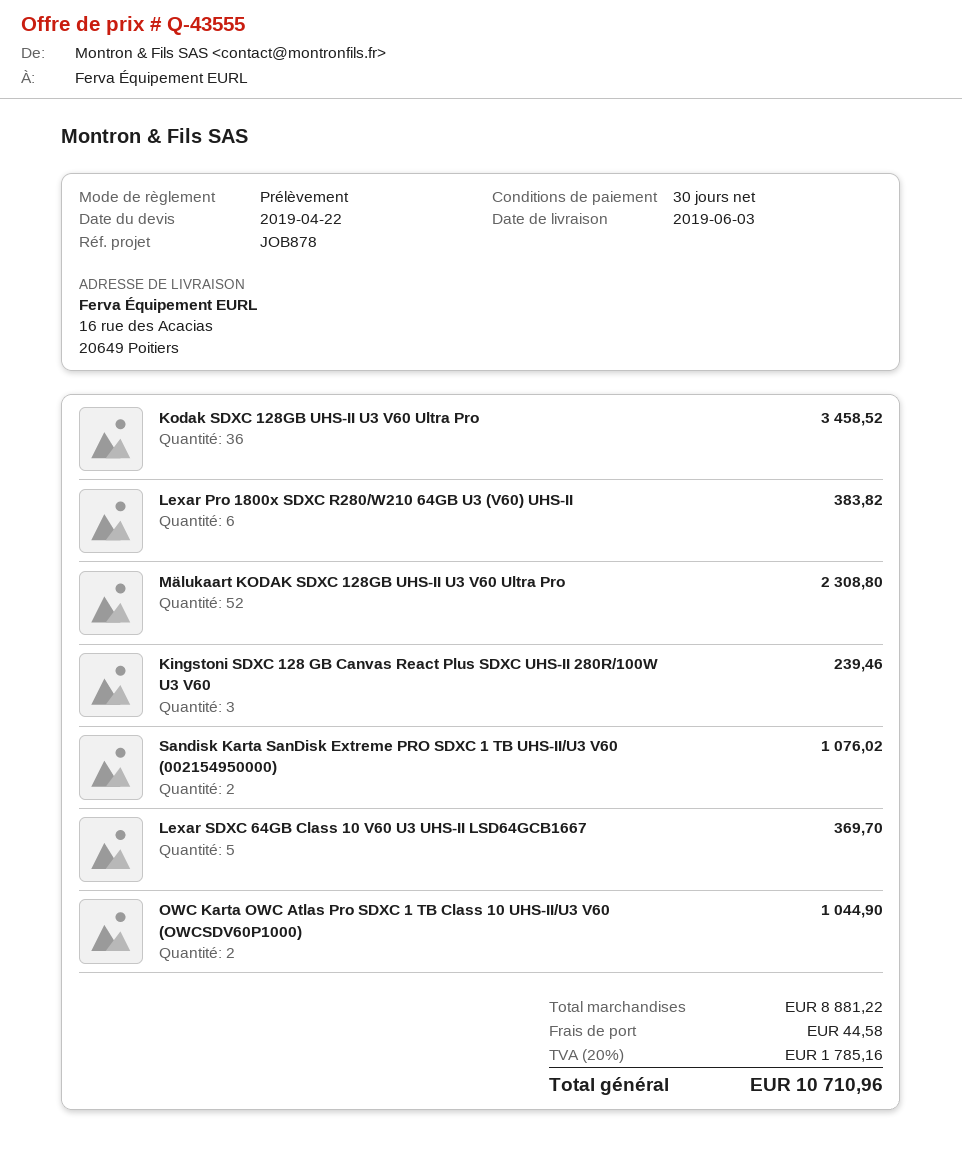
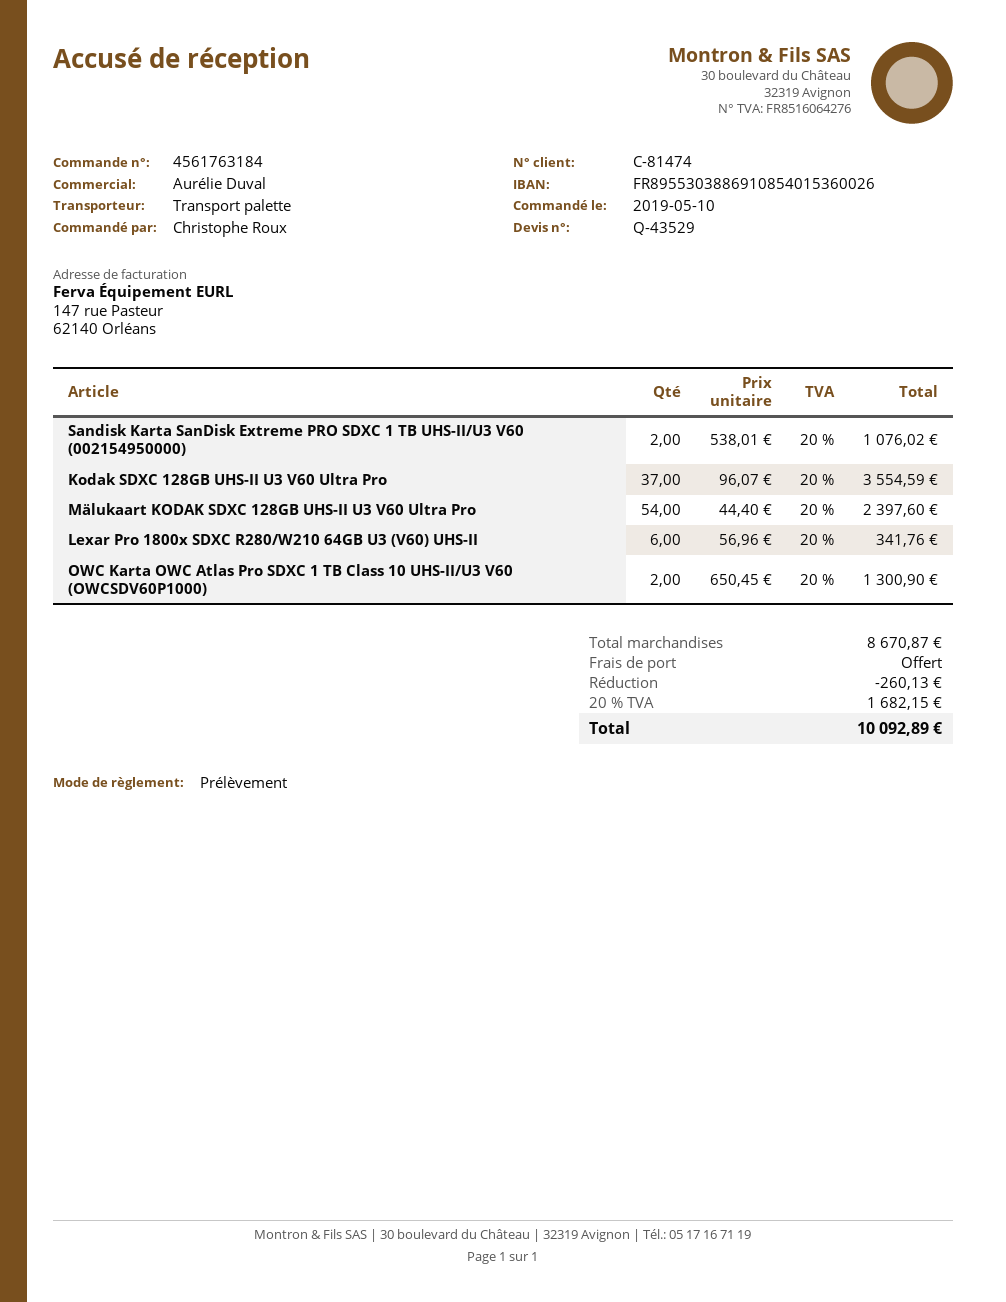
quote number: Q-43555 -> Q-43529
Kodak SDXC 128GB UHS-II U3 V60 Ultra Pro: 36 for 3458.52 -> 37 for 3554.59
Lexar Pro 1800x SDXC R280/W210 64GB U3 (V60) UHS-II: 6 for 383.82 -> 6 for 341.76
Mälukaart KODAK SDXC 128GB UHS-II U3 V60 Ultra Pro: 52 for 2308.80 -> 54 for 2397.60
Kingstoni SDXC 128 GB Canvas React Plus SDXC UHS-II 280R/100W U3 V60: 3 for 239.46 -> none
Lexar SDXC 64GB Class 10 V60 U3 UHS-II LSD64GCB1667: 5 for 369.70 -> none
OWC Karta OWC Atlas Pro SDXC 1 TB Class 10 UHS-II/U3 V60 (OWCSDV60P1000): 2 for 1044.90 -> 2 for 1300.90
subtotal: 8881.22 -> 8670.87
discount: none -> 260.13
shipping: 44.58 -> 0.00
tax: 20% = 1785.16 -> 20% = 1682.15
total: 10710.96 -> 10092.89

